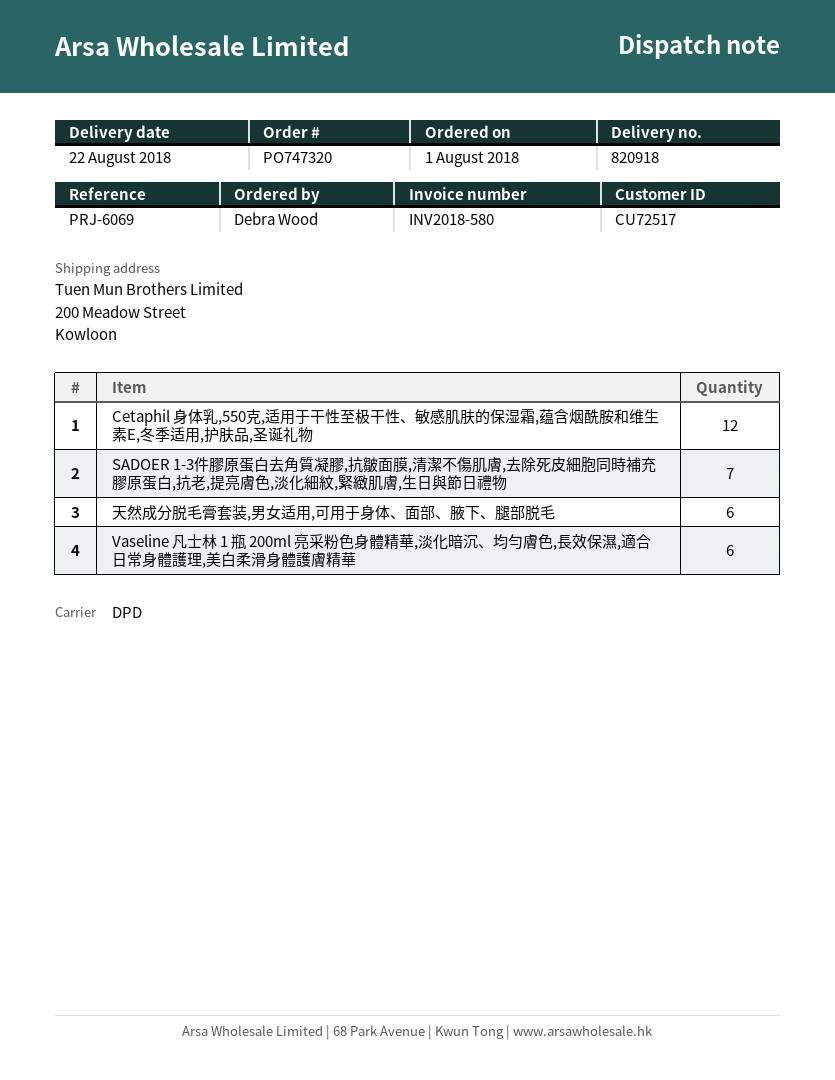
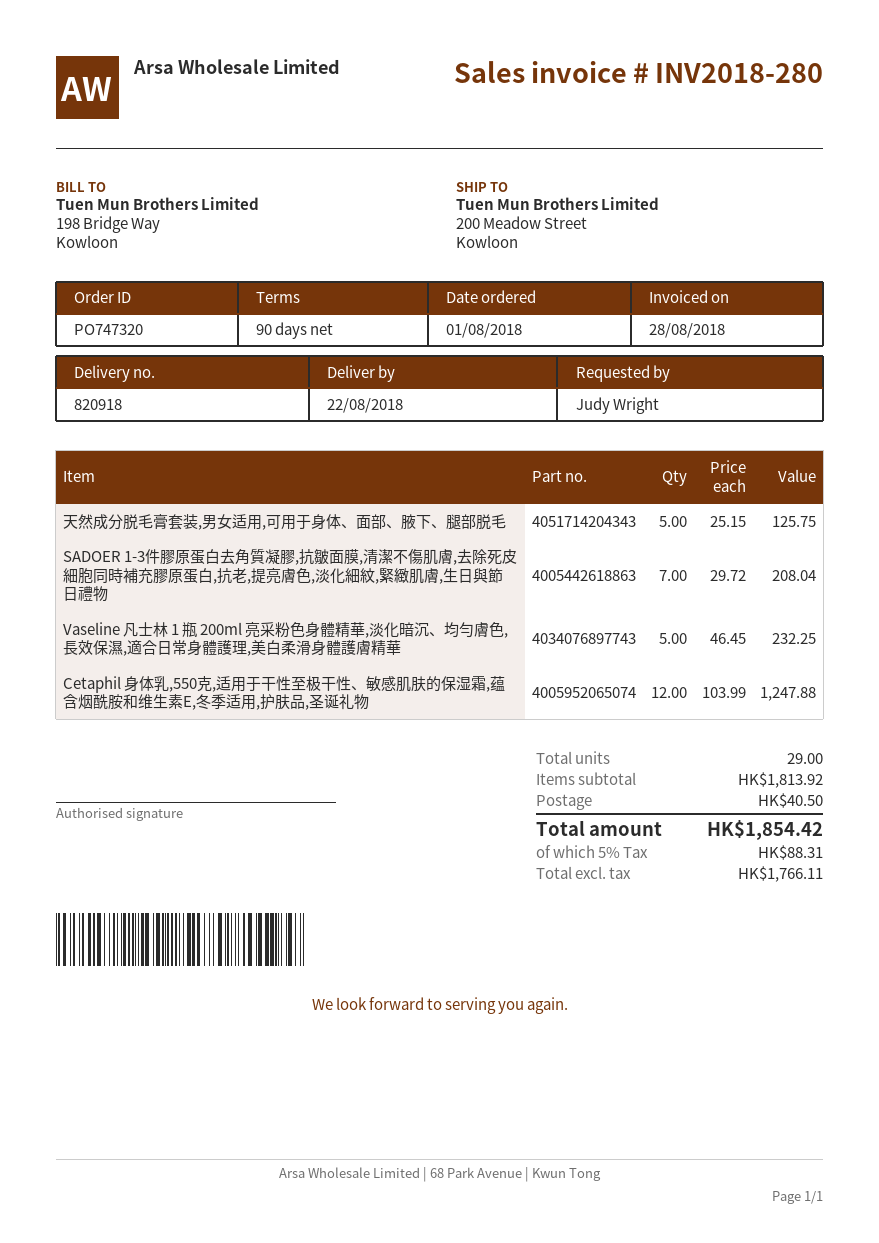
invoice number: INV2018-580 -> INV2018-280
ordered by: Debra Wood -> Judy Wright
天然成分脱毛膏套装,男女适用,可用于身体、面部、腋下、腿部脱毛: 6 -> 5
Vaseline 凡士林 1 瓶 200ml 亮采粉色身體精華,淡化暗沉、均勻膚色,長效保濕,適合日常身體護理,美白柔滑身體護膚精華: 6 -> 5

